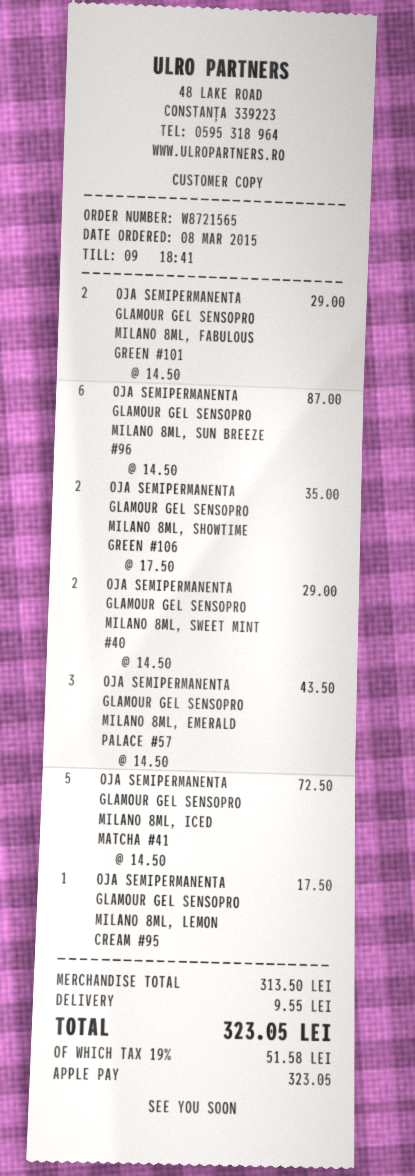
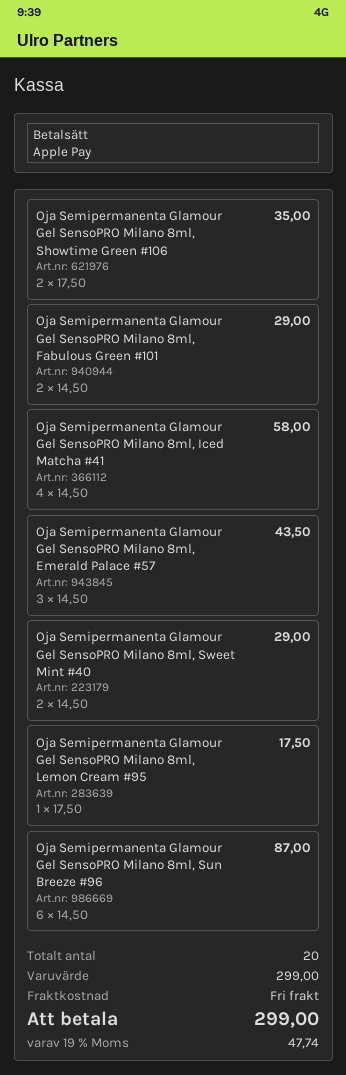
OJA SEMIPERMANENTA GLAMOUR GEL SENSOPRO MILANO 8ML, ICED MATCHA #41: 5 x 14.50 = 72.50 -> 4 x 14.50 = 58.00
subtotal: 313.50 -> 299.00
shipping: 9.55 -> 0.00
tax: 19% = 51.58 -> 19% = 47.74
total: 323.05 -> 299.00

